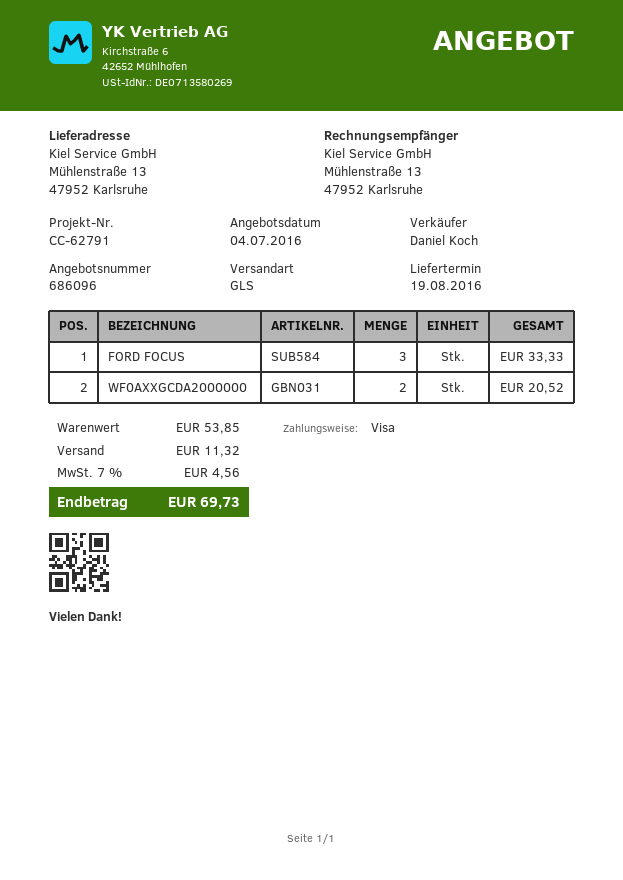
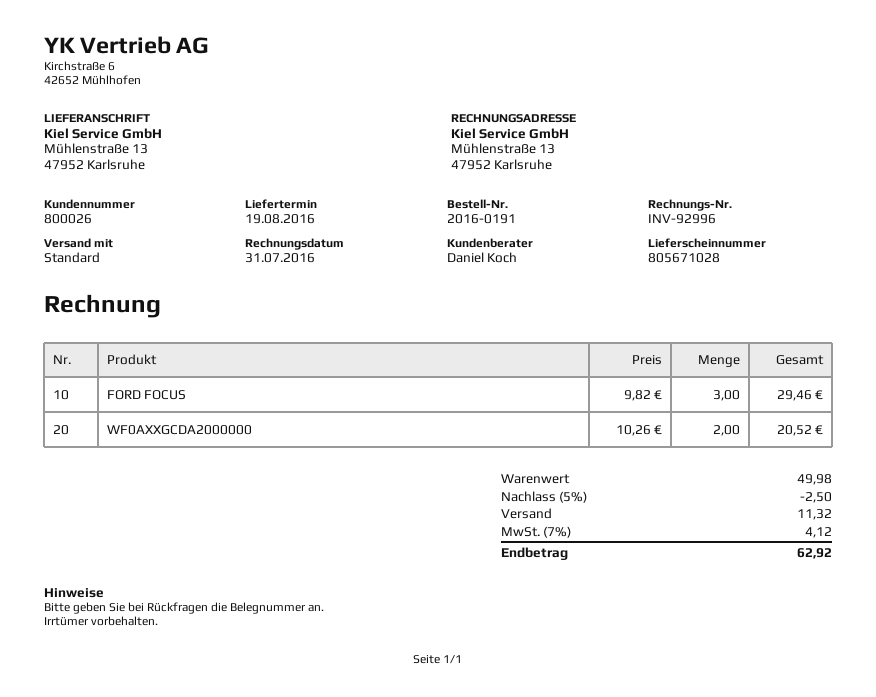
shipping method: GLS -> standard
FORD FOCUS: 3 for 33.33 -> 3 for 29.46
subtotal: 53.85 -> 49.98
discount: none -> 5% = 2.50
tax: 7% = 4.56 -> 7% = 4.12
total: 69.73 -> 62.92

